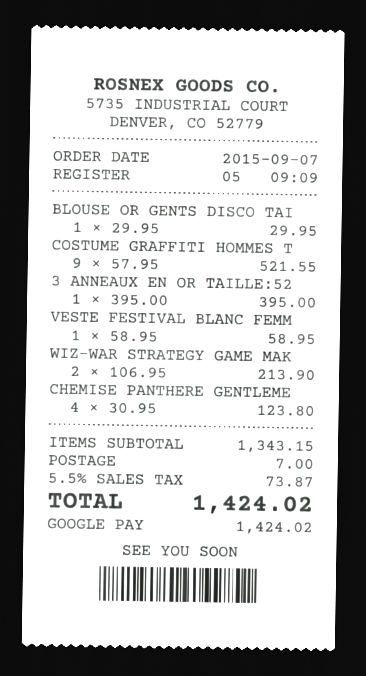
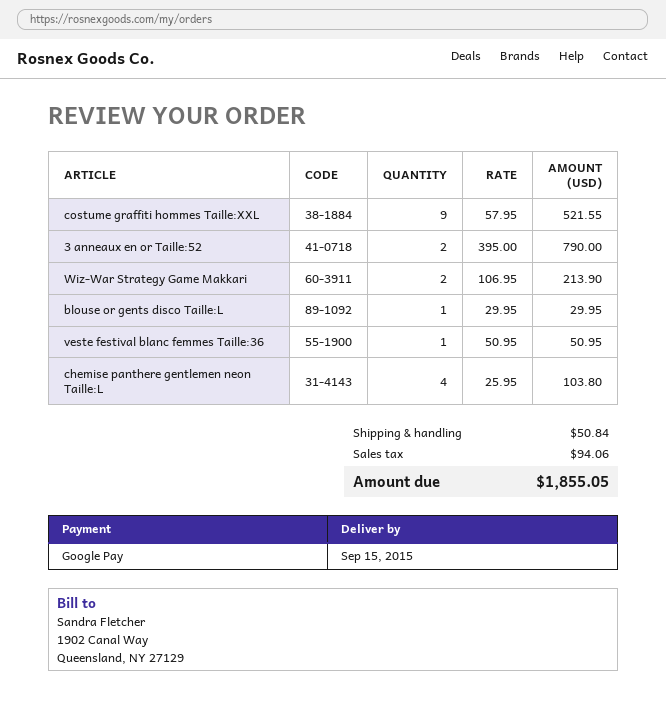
3 ANNEAUX EN OR TAILLE:52: 1 x 395.00 = 395.00 -> 2 x 395.00 = 790.00
VESTE FESTIVAL BLANC FEMM: 1 x 58.95 = 58.95 -> 1 x 50.95 = 50.95
CHEMISE PANTHERE GENTLEME: 4 x 30.95 = 123.80 -> 4 x 25.95 = 103.80
shipping: 7.00 -> 50.84
tax: 73.87 -> 94.06
total: 1424.02 -> 1855.05

